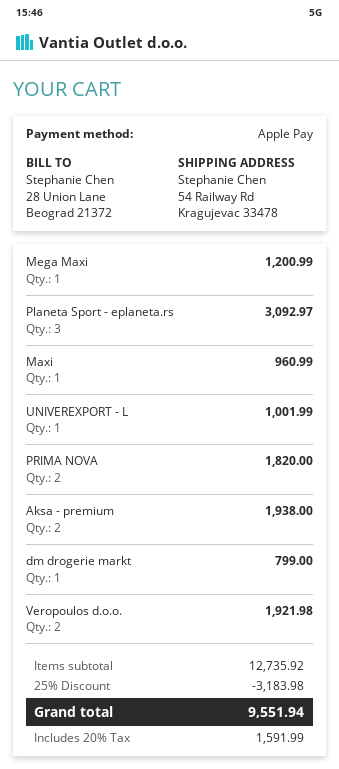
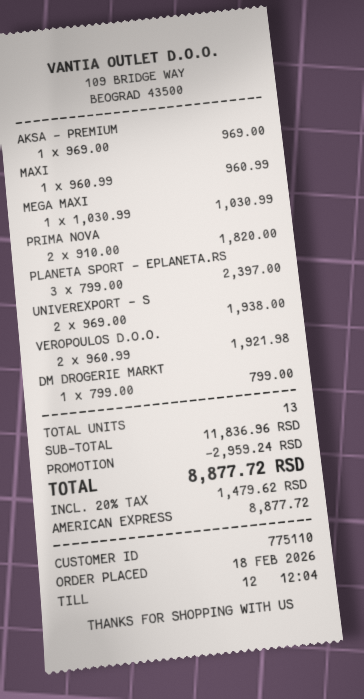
payment method: Apple Pay -> American Express
Mega Maxi: 1 for 1200.99 -> 1 for 1030.99
Planeta Sport - eplaneta.rs: 3 for 3092.97 -> 3 for 2397.00
UNIVEREXPORT - L: 1 for 1001.99 -> none
Aksa - premium: 2 for 1938.00 -> 1 for 969.00
UNIVEREXPORT - S: none -> 2 for 1938.00
subtotal: 12735.92 -> 11836.96
discount: 3183.98 -> 2959.24
tax: 20% = 1591.99 -> 20% = 1479.62
total: 9551.94 -> 8877.72

